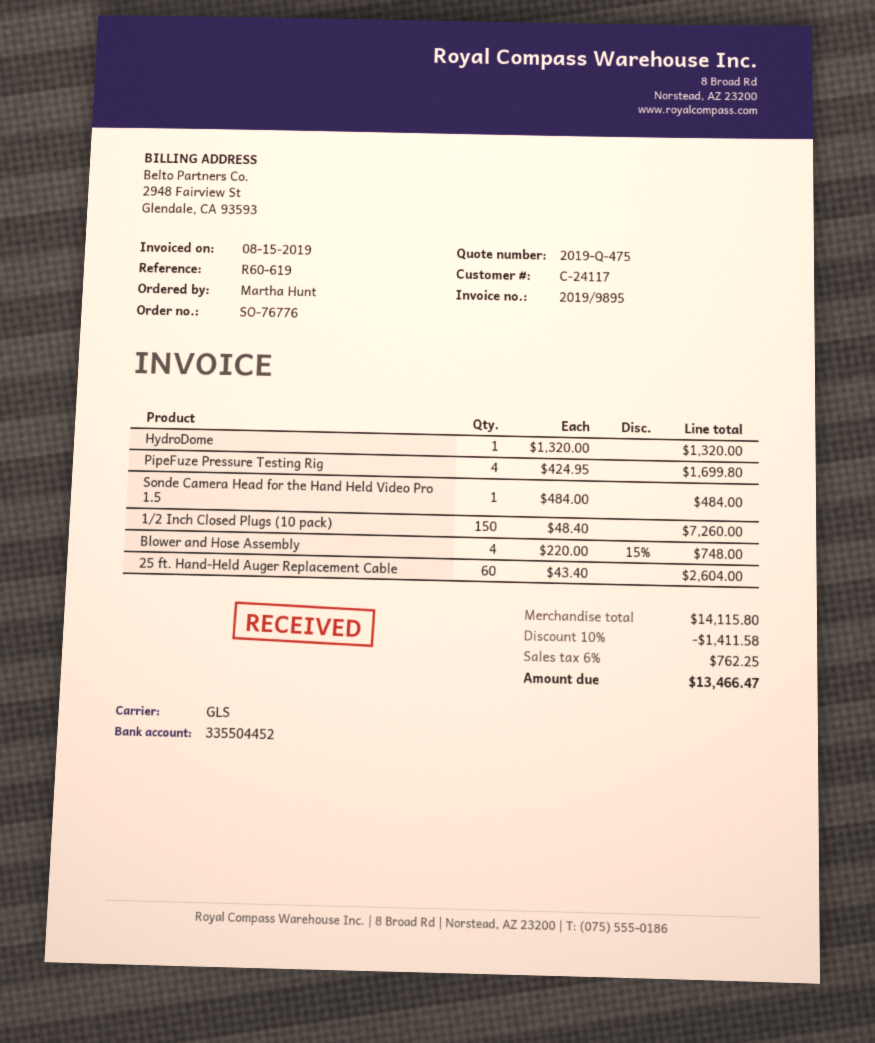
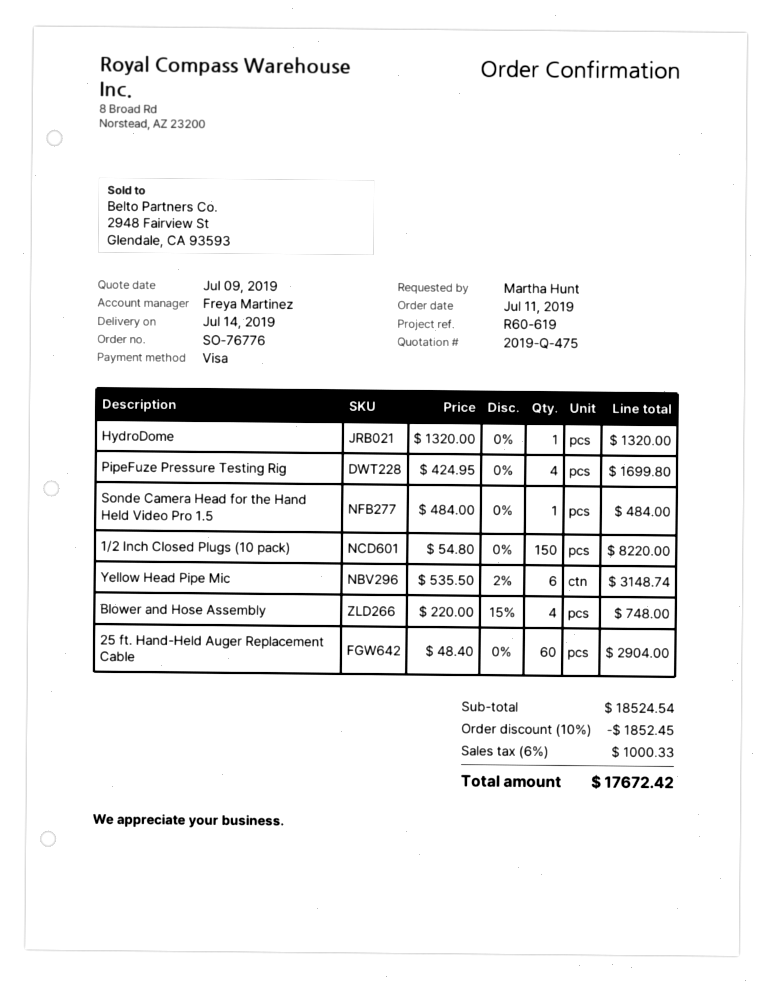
1/2 Inch Closed Plugs (10 pack): 150 x 48.40 = 7260.00 -> 150 x 54.80 = 8220.00
25 ft. Hand-Held Auger Replacement Cable: 60 x 43.40 = 2604.00 -> 60 x 48.40 = 2904.00
Yellow Head Pipe Mic: none -> 6 x 535.50 - 2% = 3148.74
subtotal: 14115.80 -> 18524.54
discount: 10% = 1411.58 -> 10% = 1852.45
tax: 6% = 762.25 -> 6% = 1000.33
total: 13466.47 -> 17672.42

